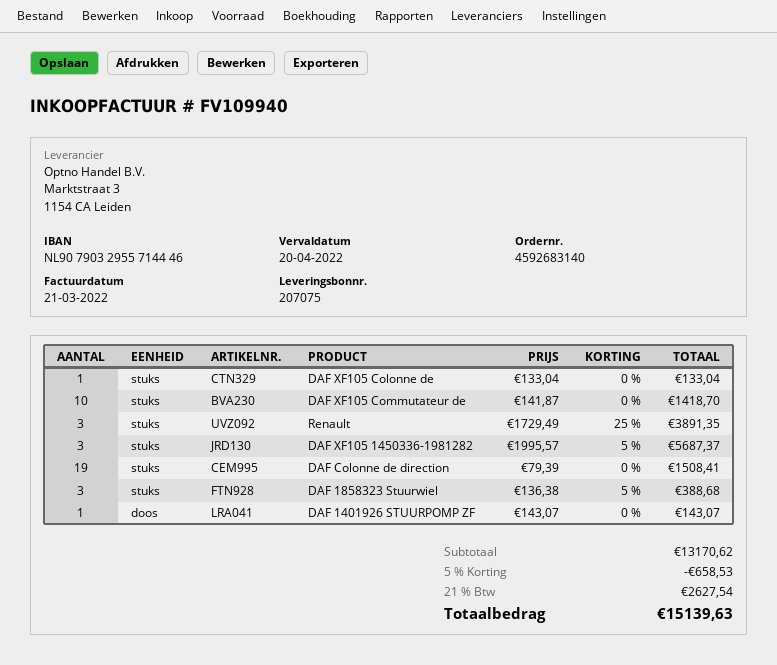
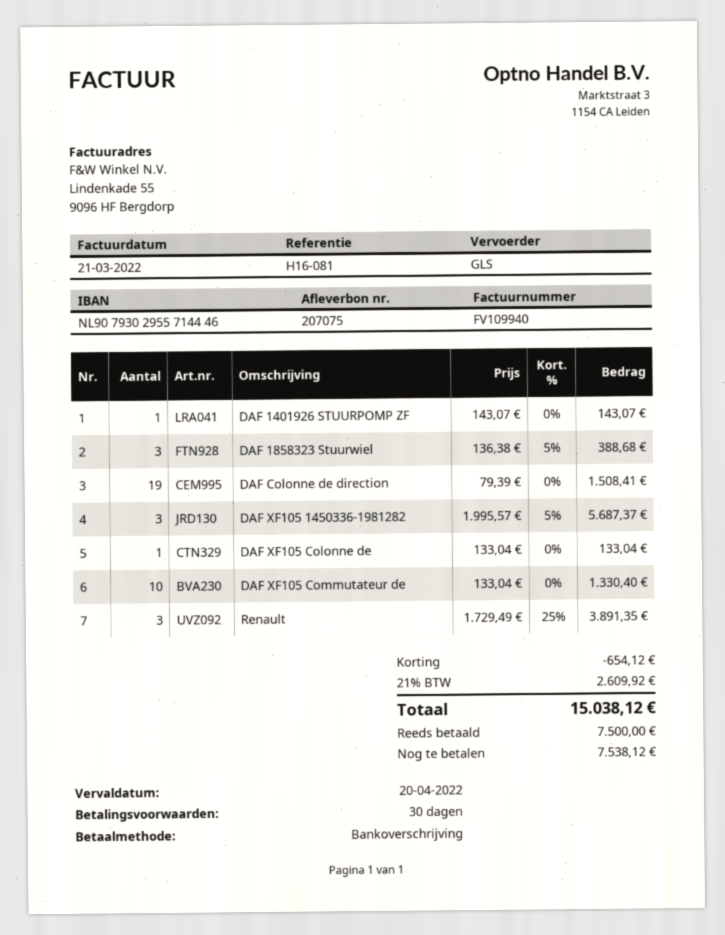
bank account: NL9079032955714446 -> NL9079302955714446
DAF XF105 Commutateur de: 10 x 141.87 = 1418.70 -> 10 x 133.04 = 1330.40
discount: 658.53 -> 654.12
tax: 21% = 2627.54 -> 21% = 2609.92
total: 15139.63 -> 15038.12

